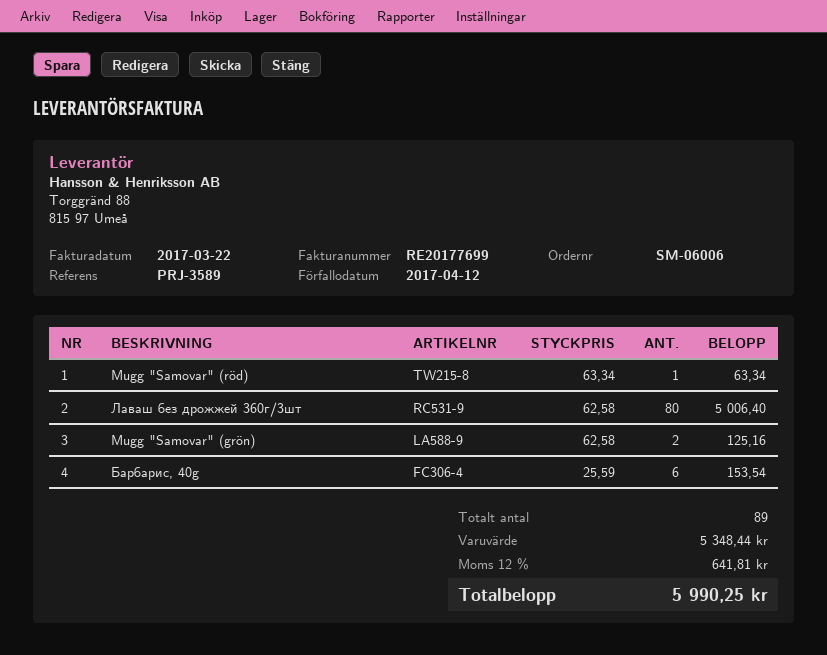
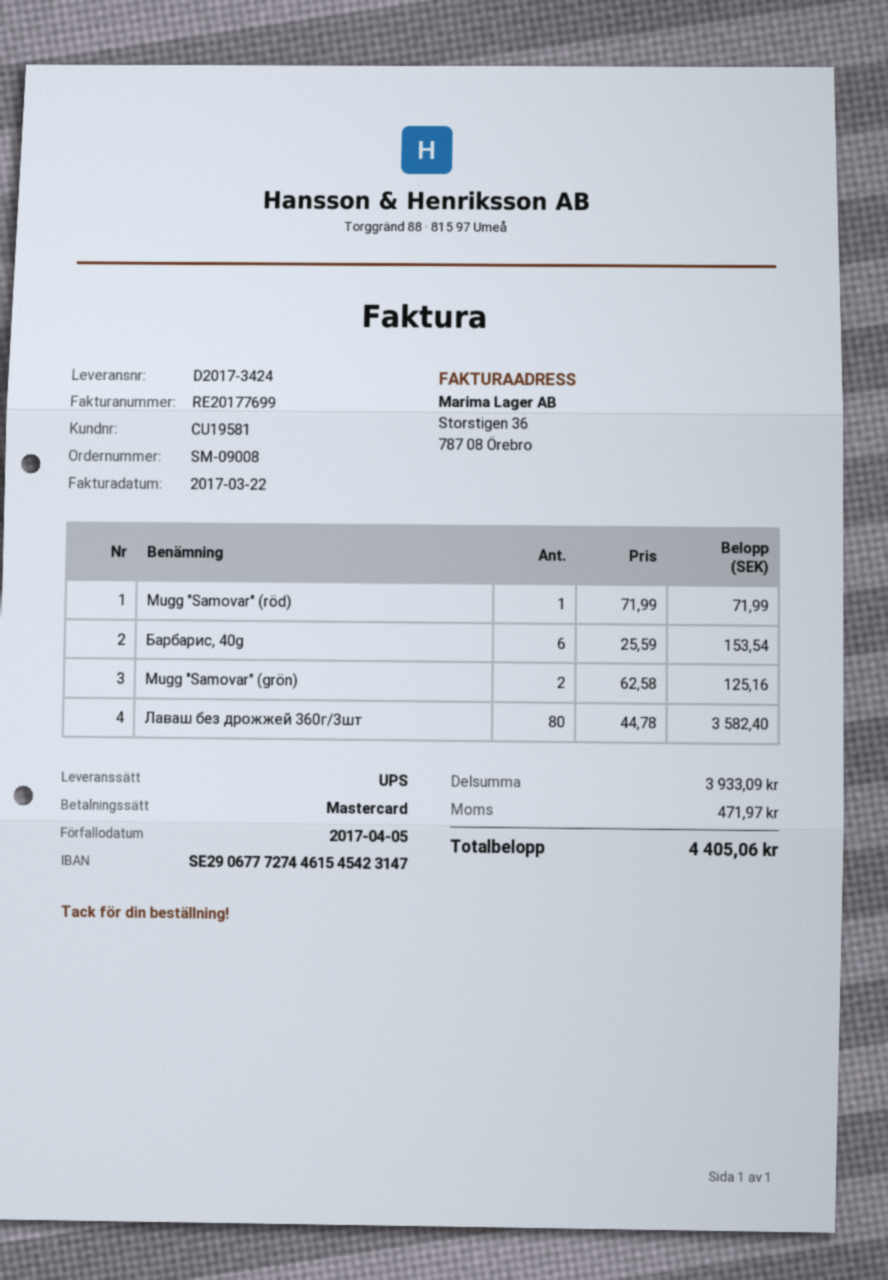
order number: SM-06006 -> SM-09008
due date: 2017-04-12 -> 2017-04-05
Mugg "Samovar" (röd): 1 x 63.34 = 63.34 -> 1 x 71.99 = 71.99
Лаваш без дрожжей 360г/3шт: 80 x 62.58 = 5006.40 -> 80 x 44.78 = 3582.40
subtotal: 5348.44 -> 3933.09
tax: 641.81 -> 471.97
total: 5990.25 -> 4405.06

